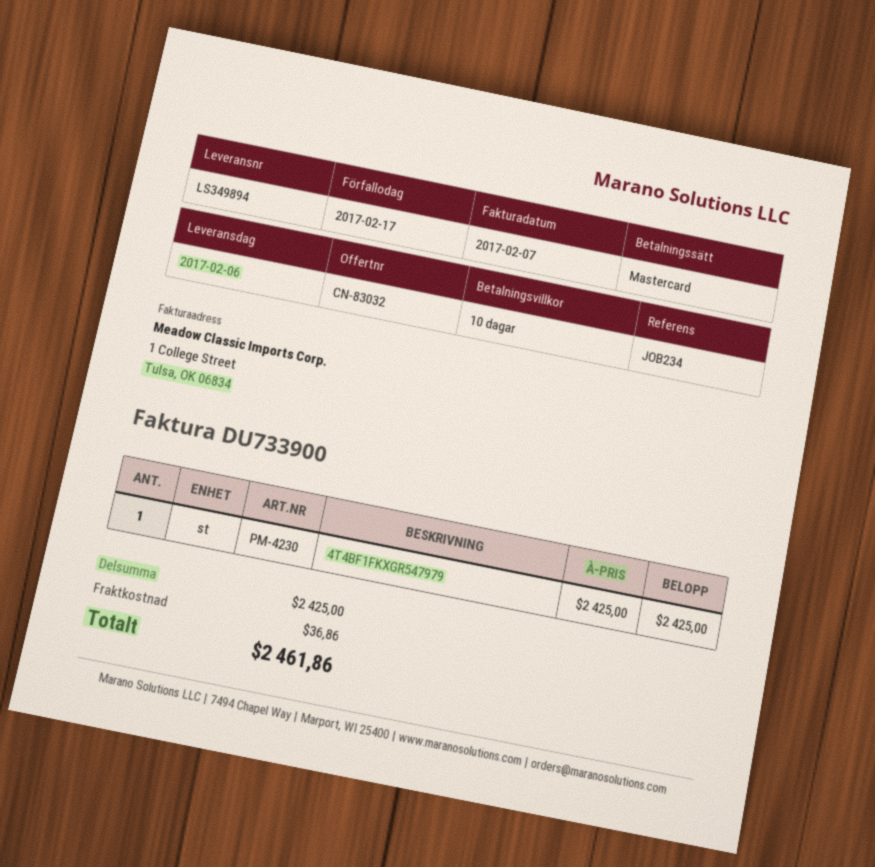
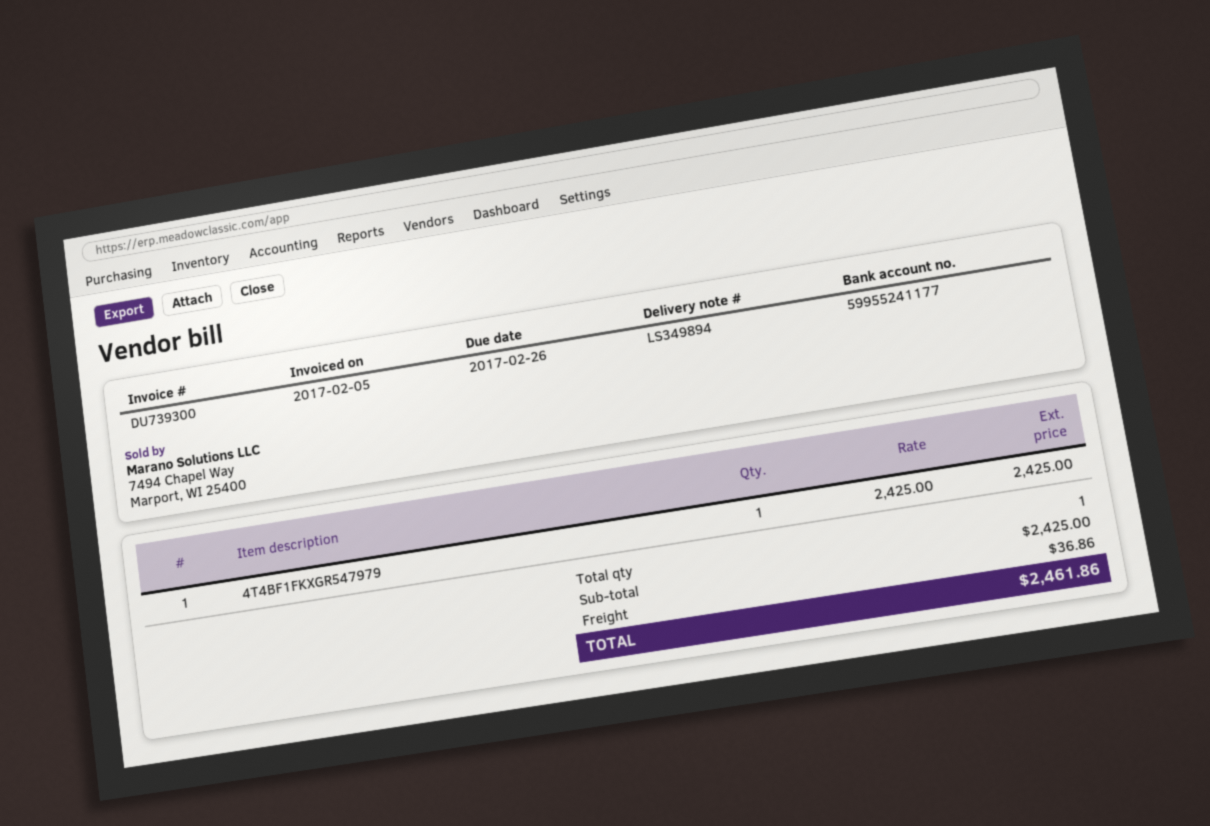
invoice number: DU733900 -> DU739300
invoice date: 2017-02-07 -> 2017-02-05
due date: 2017-02-17 -> 2017-02-26

